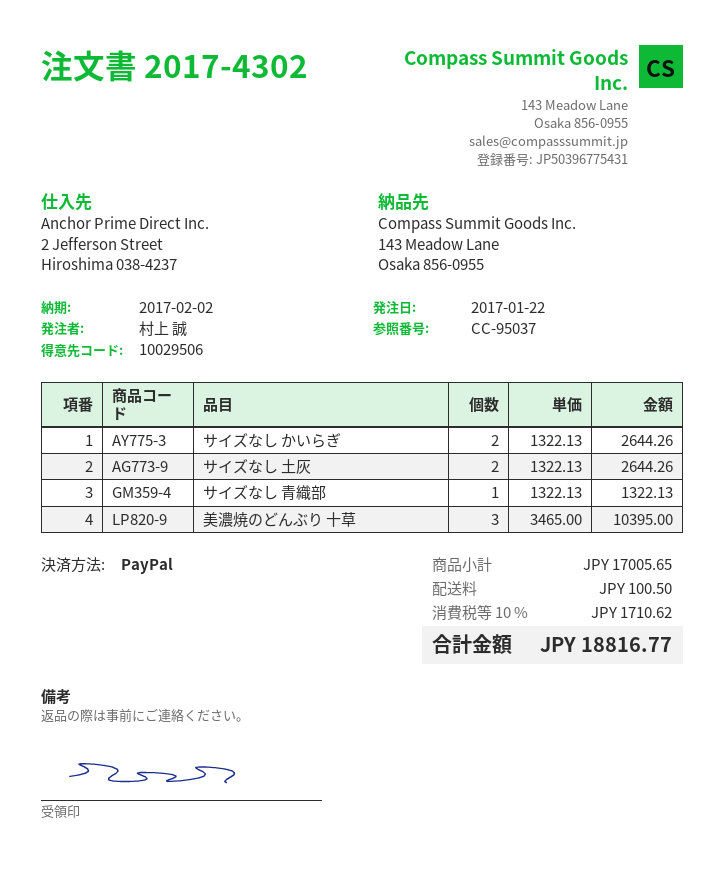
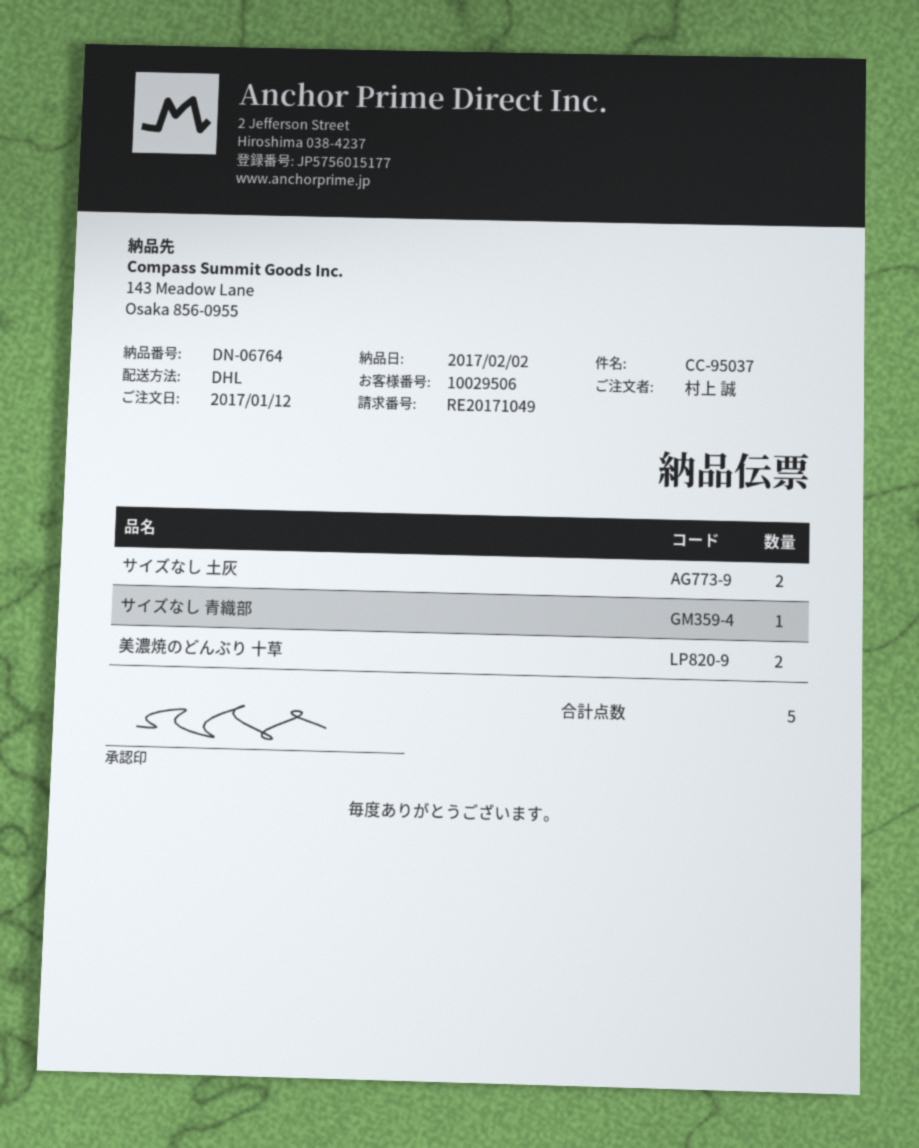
order date: 2017-01-22 -> 2017-01-12
サイズなし かいらぎ: 2 -> none
美濃焼のどんぶり 十草: 3 -> 2

